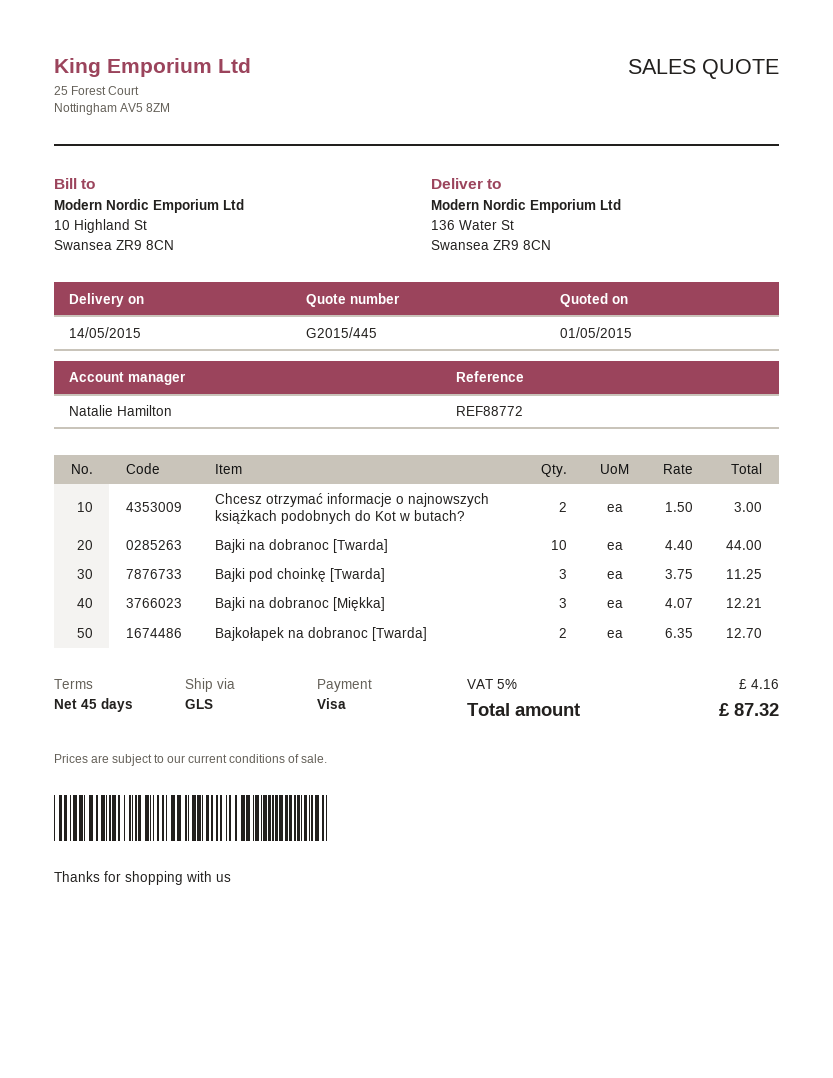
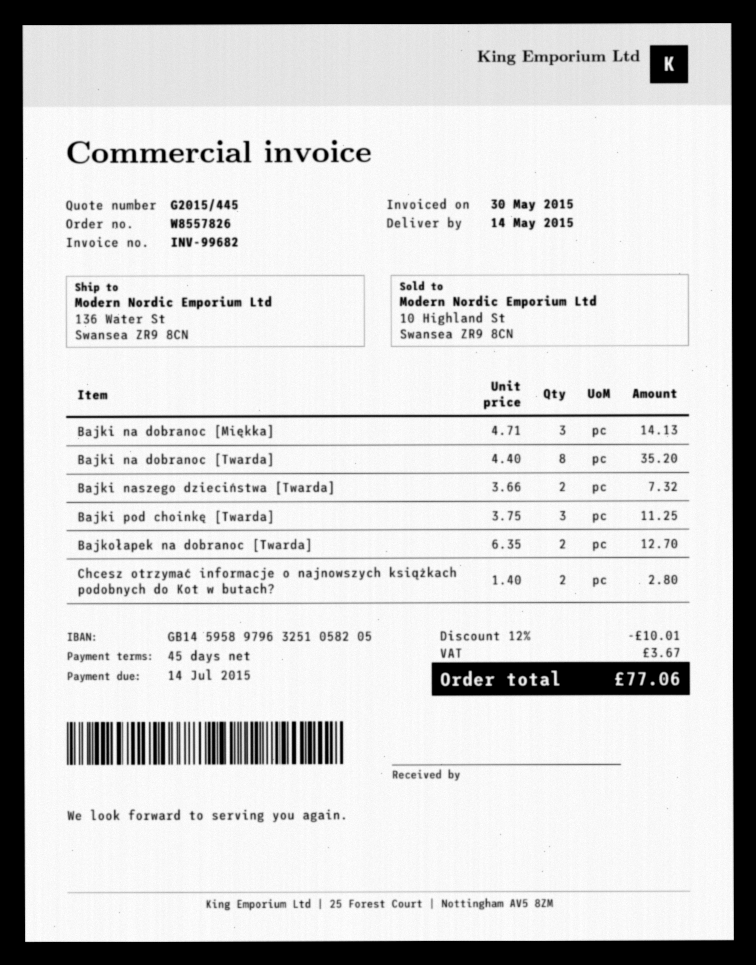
Chcesz otrzymać informacje o najnowszych książkach podobnych do Kot w butach?: 2 x 1.50 = 3.00 -> 2 x 1.40 = 2.80
Bajki na dobranoc [Twarda]: 10 x 4.40 = 44.00 -> 8 x 4.40 = 35.20
Bajki na dobranoc [Miękka]: 3 x 4.07 = 12.21 -> 3 x 4.71 = 14.13
Bajki naszego dzieciństwa [Twarda]: none -> 2 x 3.66 = 7.32
discount: none -> 12% = 10.01
tax: 4.16 -> 3.67
total: 87.32 -> 77.06

